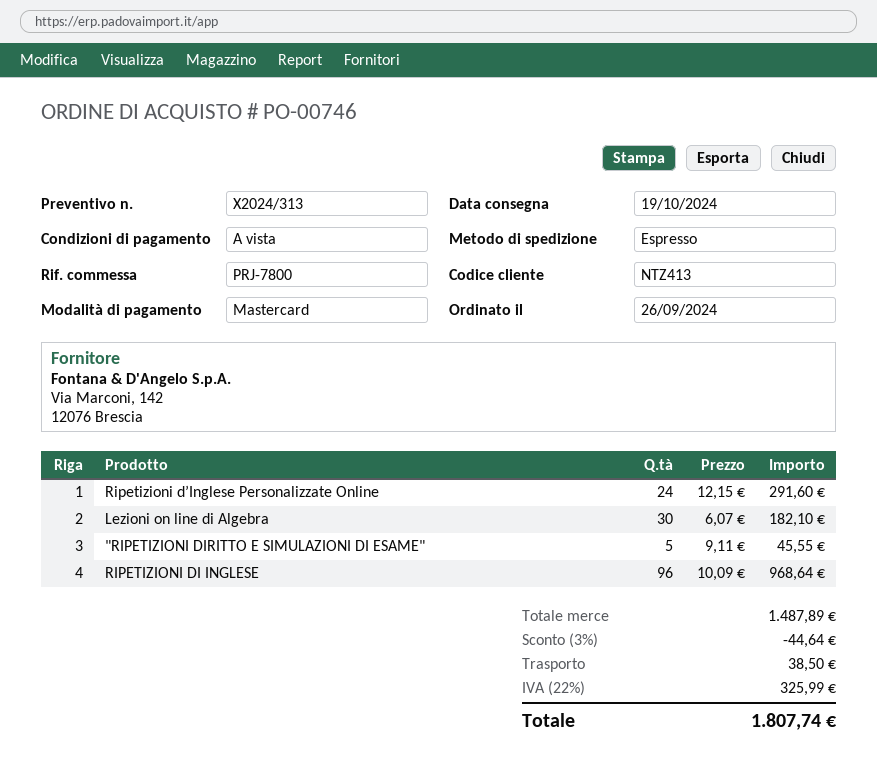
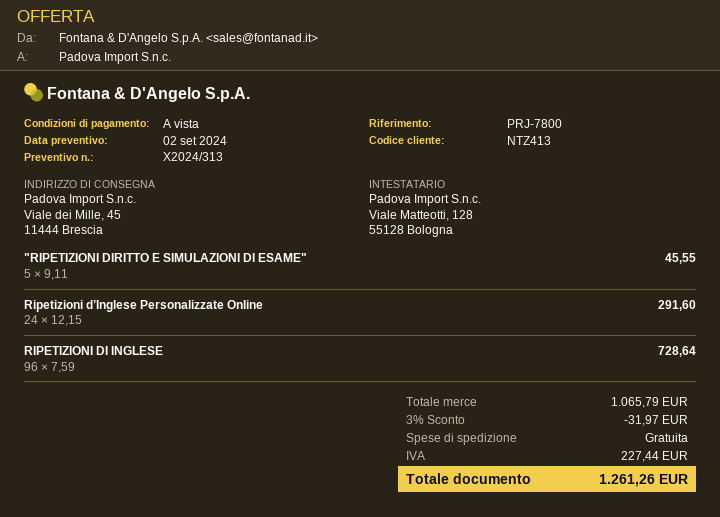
Lezioni on line di Algebra: 30 x 6.07 = 182.10 -> none
RIPETIZIONI DI INGLESE: 96 x 10.09 = 968.64 -> 96 x 7.59 = 728.64
subtotal: 1487.89 -> 1065.79
discount: 3% = 44.64 -> 3% = 31.97
shipping: 38.50 -> 0.00
tax: 325.99 -> 227.44
total: 1807.74 -> 1261.26

